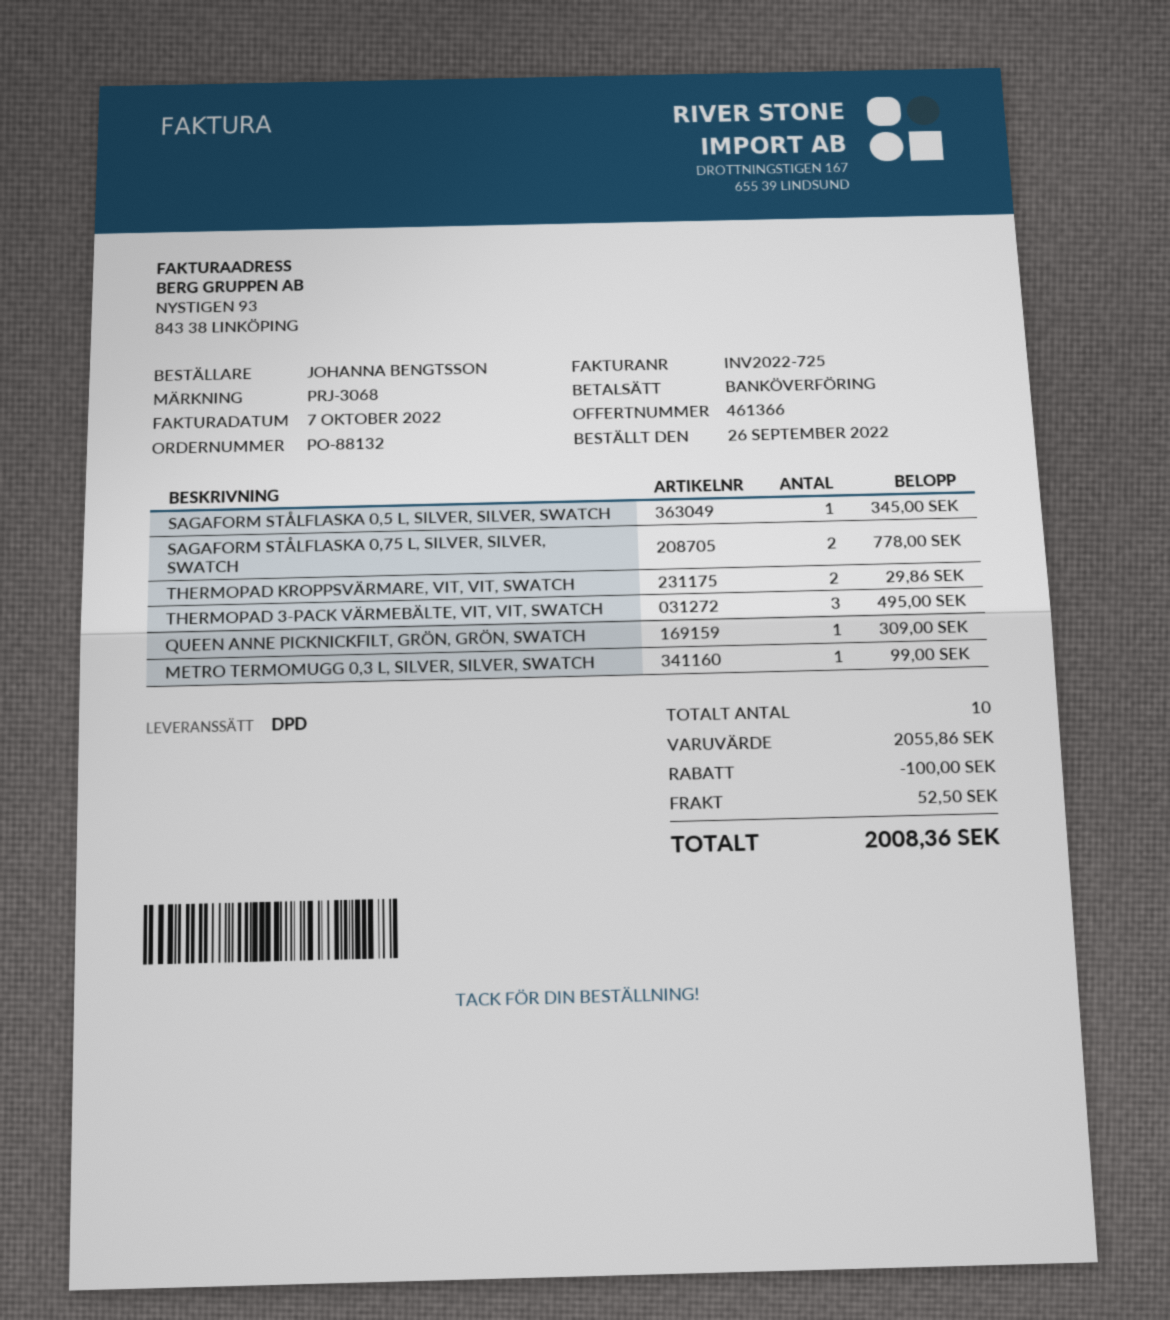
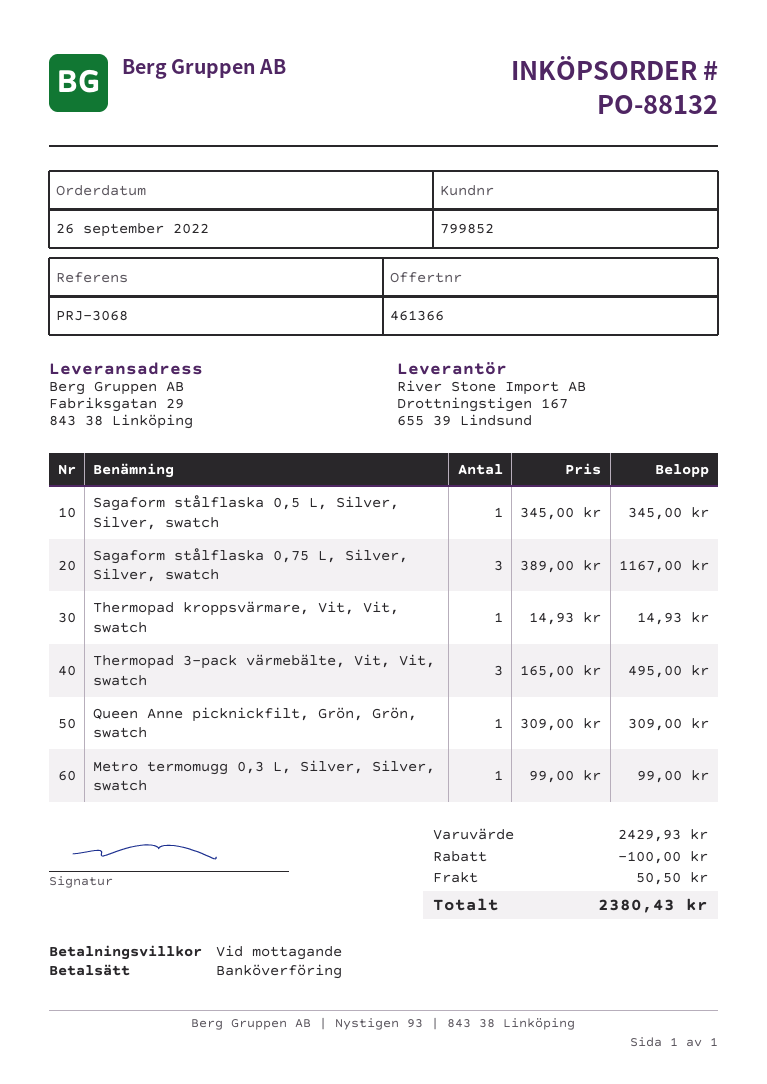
SAGAFORM STÅLFLASKA 0,75 L, SILVER, SILVER, SWATCH: 2 for 778.00 -> 3 for 1167.00
THERMOPAD KROPPSVÄRMARE, VIT, VIT, SWATCH: 2 for 29.86 -> 1 for 14.93
subtotal: 2055.86 -> 2429.93
shipping: 52.50 -> 50.50
total: 2008.36 -> 2380.43

